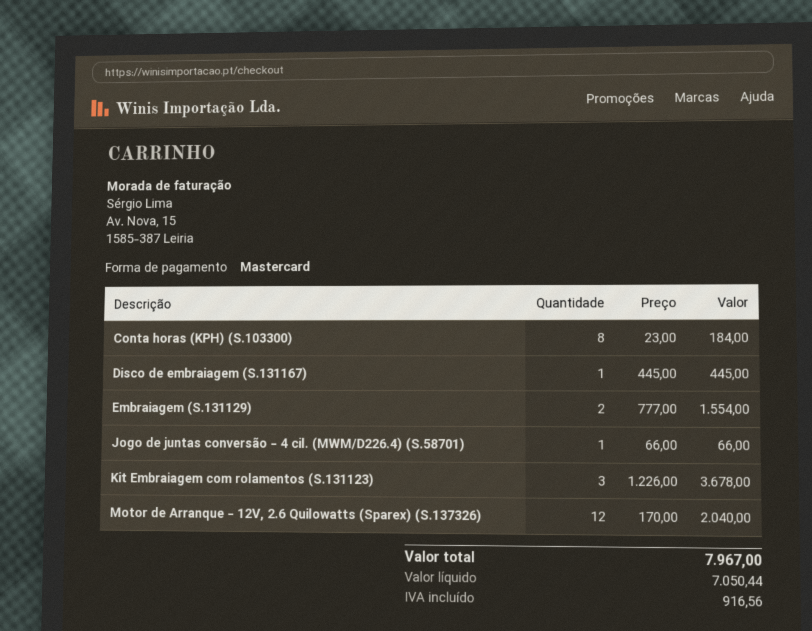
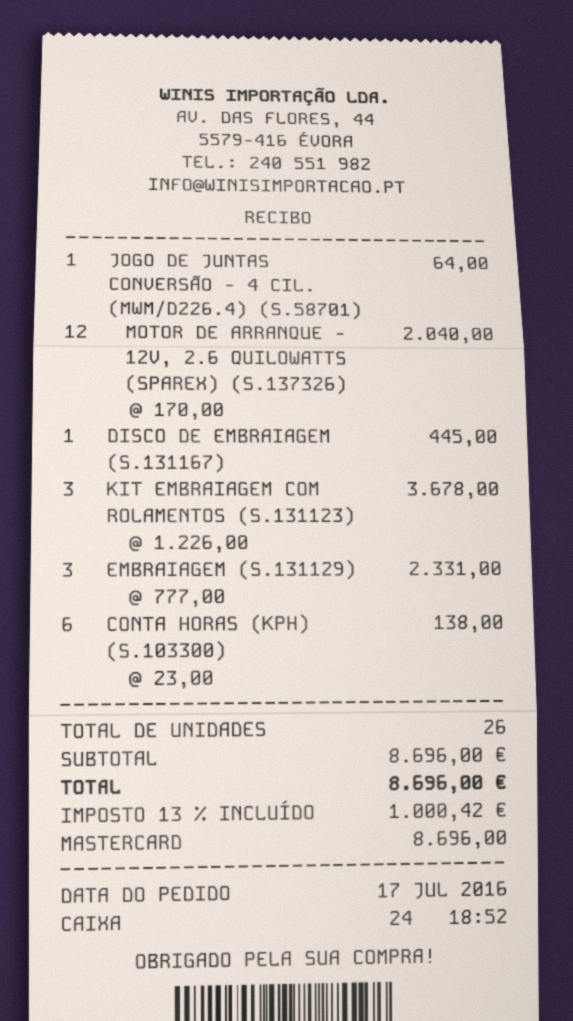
Conta horas (KPH) (S.103300): 8 x 23.00 = 184.00 -> 6 x 23.00 = 138.00
Embraiagem (S.131129): 2 x 777.00 = 1554.00 -> 3 x 777.00 = 2331.00
Jogo de juntas conversão - 4 cil. (MWM/D226.4) (S.58701): 1 x 66.00 = 66.00 -> 1 x 64.00 = 64.00
tax: 916.56 -> 1000.42
total: 7967.00 -> 8696.00

